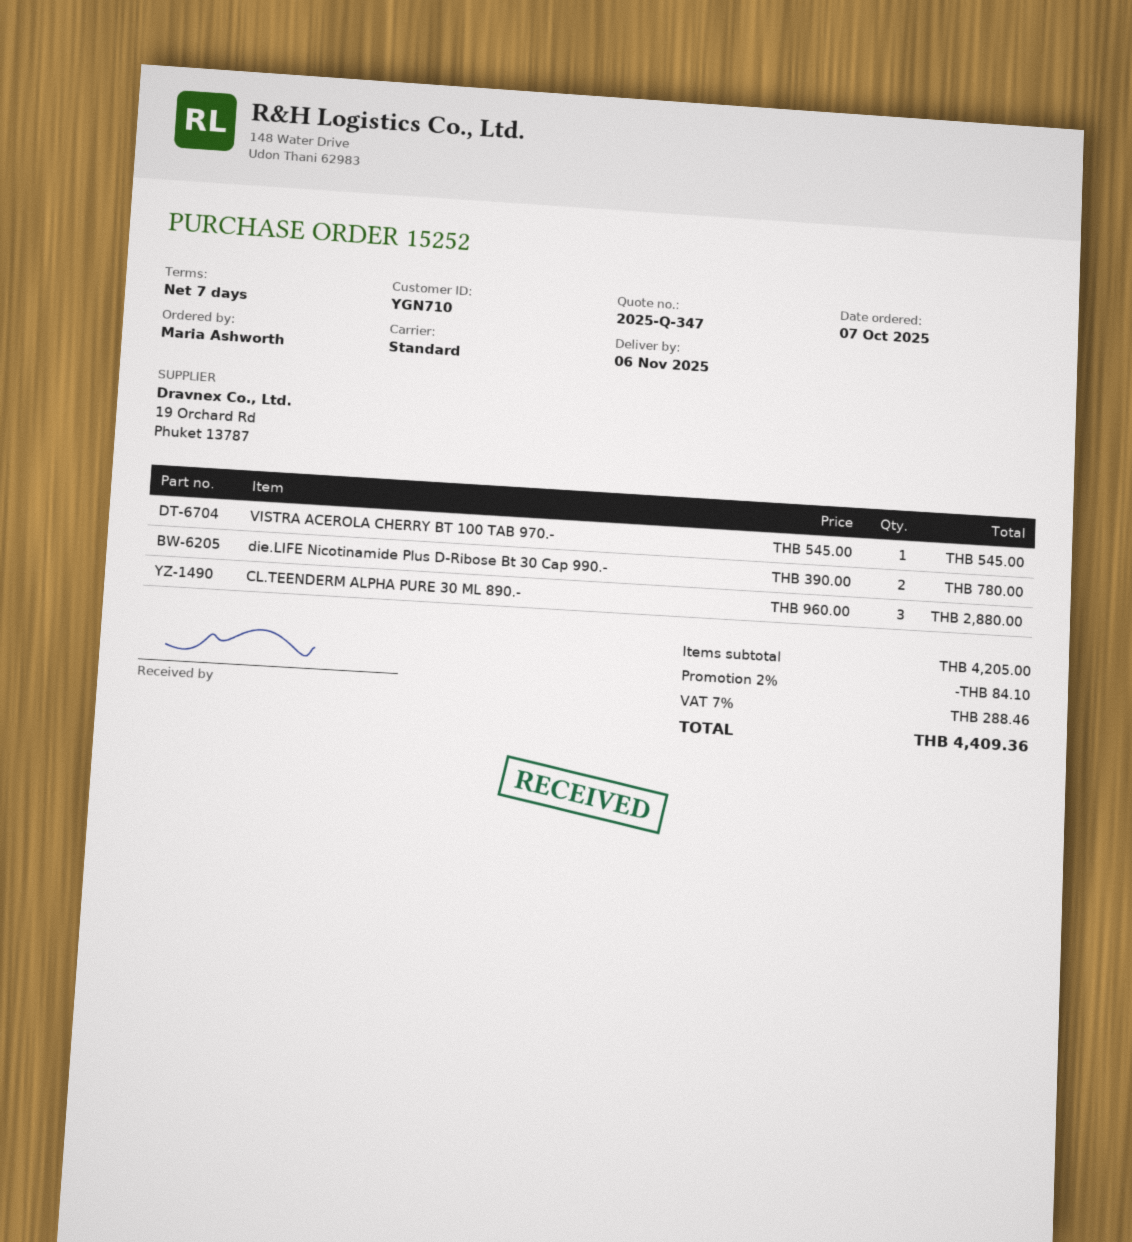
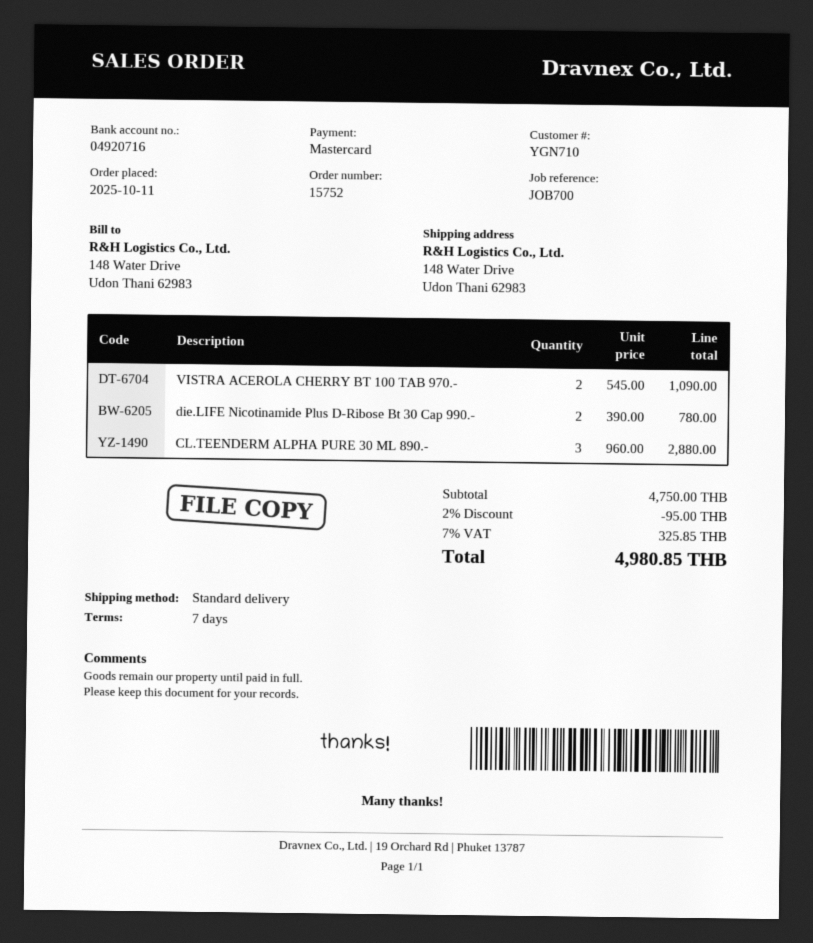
order number: 15252 -> 15752
order date: 2025-10-07 -> 2025-10-11
VISTRA ACEROLA CHERRY BT 100 TAB 970.-: 1 x 545.00 = 545.00 -> 2 x 545.00 = 1090.00
subtotal: 4205.00 -> 4750.00
discount: 2% = 84.10 -> 2% = 95.00
tax: 7% = 288.46 -> 7% = 325.85
total: 4409.36 -> 4980.85

